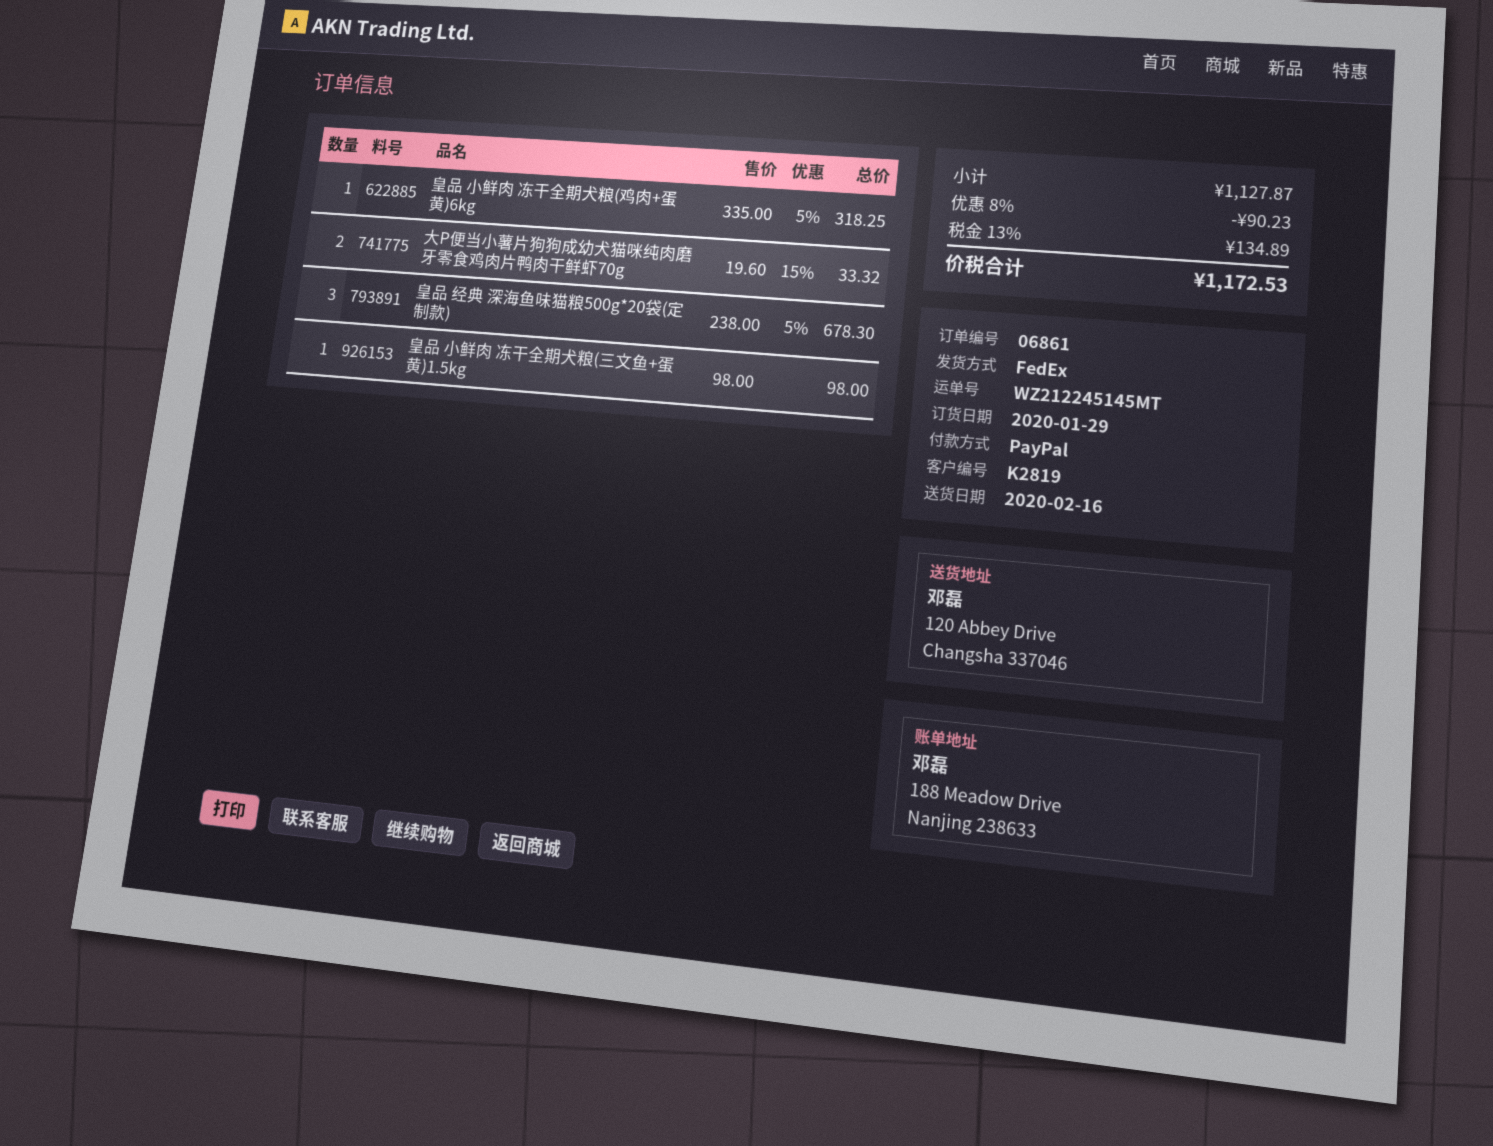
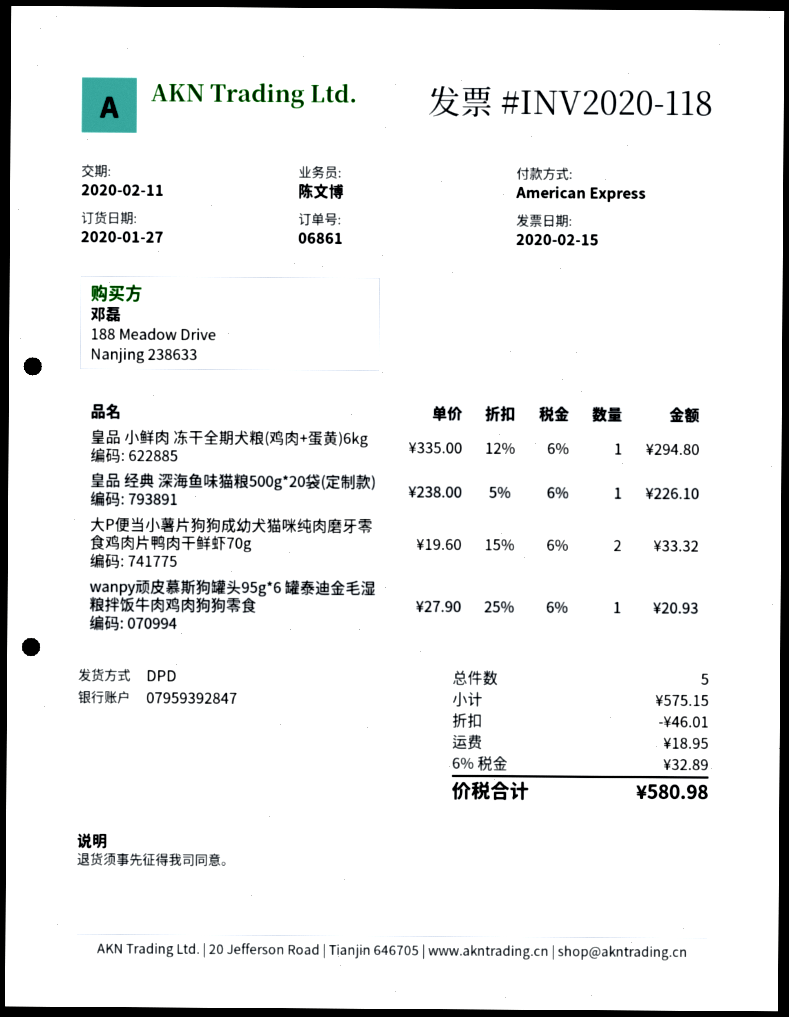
order date: 2020-01-29 -> 2020-01-27
delivery date: 2020-02-16 -> 2020-02-11
payment method: PayPal -> American Express
shipping method: FedEx -> DPD
皇品 小鲜肉 冻干全期犬粮(鸡肉+蛋黄)6kg: 1 x 335.00 - 5% = 318.25 -> 1 x 335.00 - 12% = 294.80
皇品 经典 深海鱼味猫粮500g*20袋(定制款): 3 x 238.00 - 5% = 678.30 -> 1 x 238.00 - 5% = 226.10
皇品 小鲜肉 冻干全期犬粮(三文鱼+蛋黄)1.5kg: 1 x 98.00 = 98.00 -> none
wanpy顽皮慕斯狗罐头95g*6 罐泰迪金毛湿粮拌饭牛肉鸡肉狗狗零食: none -> 1 x 27.90 - 25% = 20.93
subtotal: 1127.87 -> 575.15
discount: 90.23 -> 46.01
shipping: none -> 18.95
tax: 13% = 134.89 -> 6% = 32.89
total: 1172.53 -> 580.98

